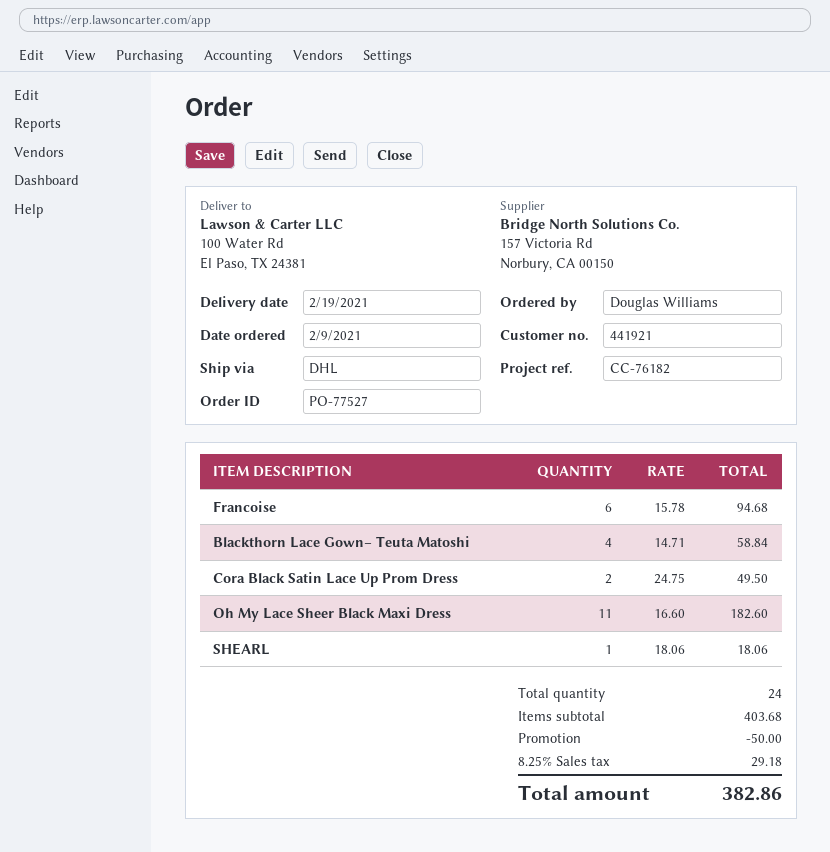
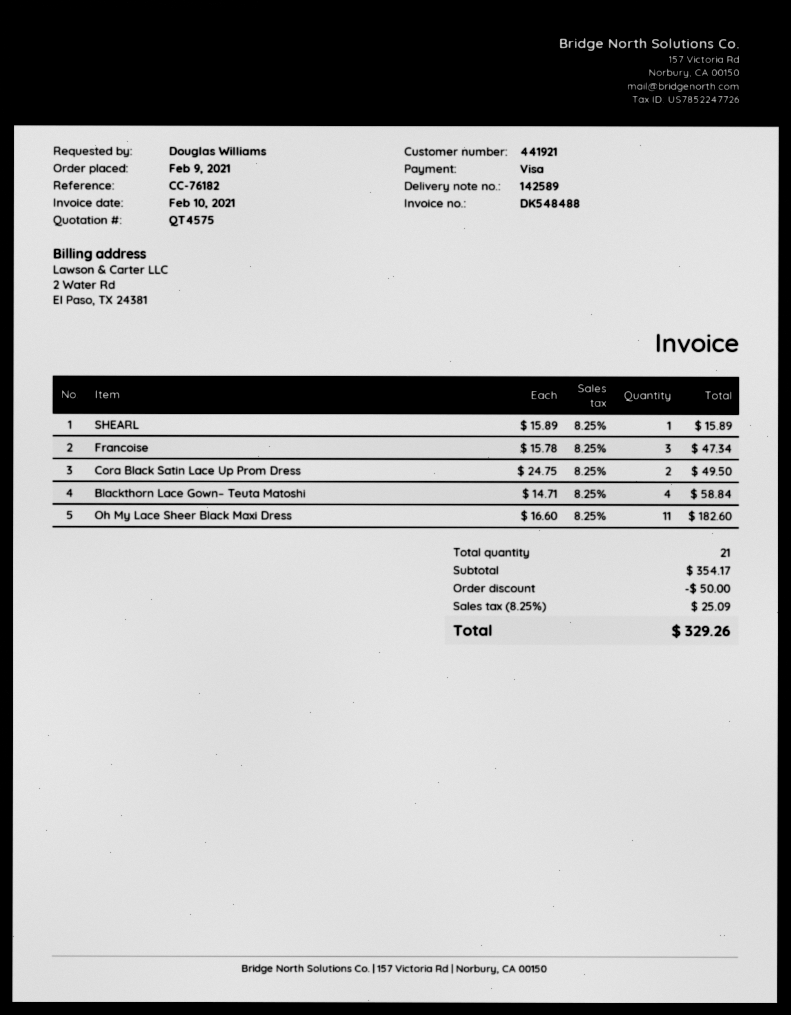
Francoise: 6 x 15.78 = 94.68 -> 3 x 15.78 = 47.34
SHEARL: 1 x 18.06 = 18.06 -> 1 x 15.89 = 15.89
total quantity: 24 -> 21
subtotal: 403.68 -> 354.17
tax: 8.25% = 29.18 -> 8.25% = 25.09
total: 382.86 -> 329.26

